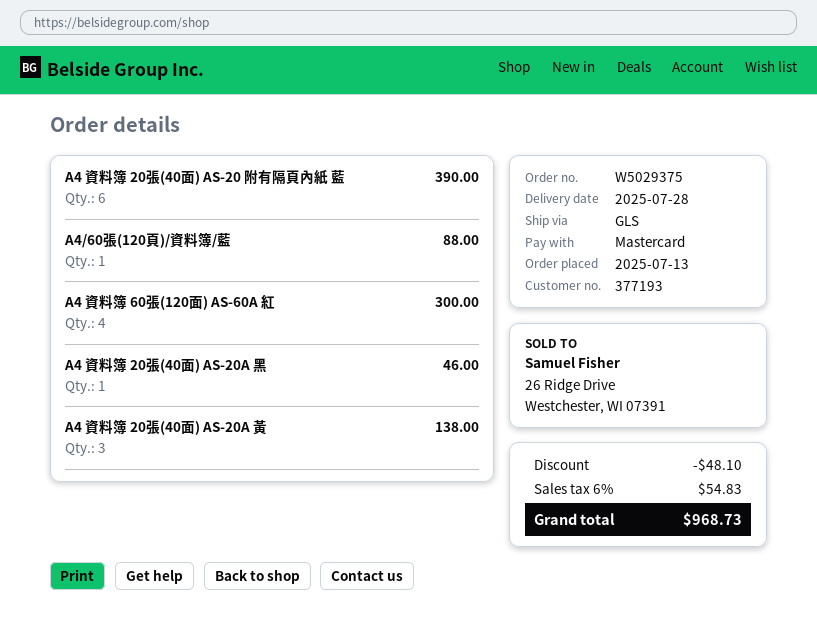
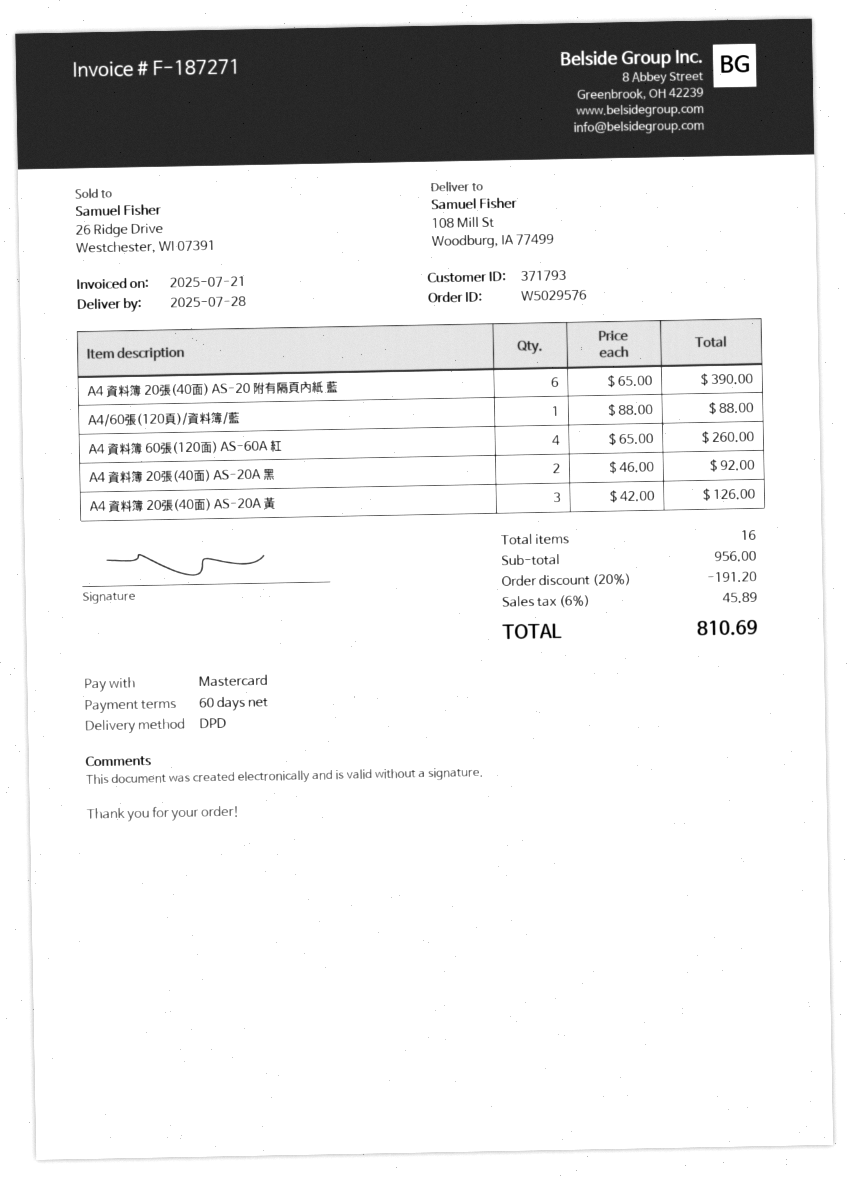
order number: W5029375 -> W5029576
customer number: 377193 -> 371793
shipping method: GLS -> DPD
A4 資料簿 60張(120面) AS-60A 紅: 4 for 300.00 -> 4 for 260.00
A4 資料簿 20張(40面) AS-20A 黑: 1 for 46.00 -> 2 for 92.00
A4 資料簿 20張(40面) AS-20A 黃: 3 for 138.00 -> 3 for 126.00
discount: 48.10 -> 191.20
tax: 6% = 54.83 -> 6% = 45.89
total: 968.73 -> 810.69

